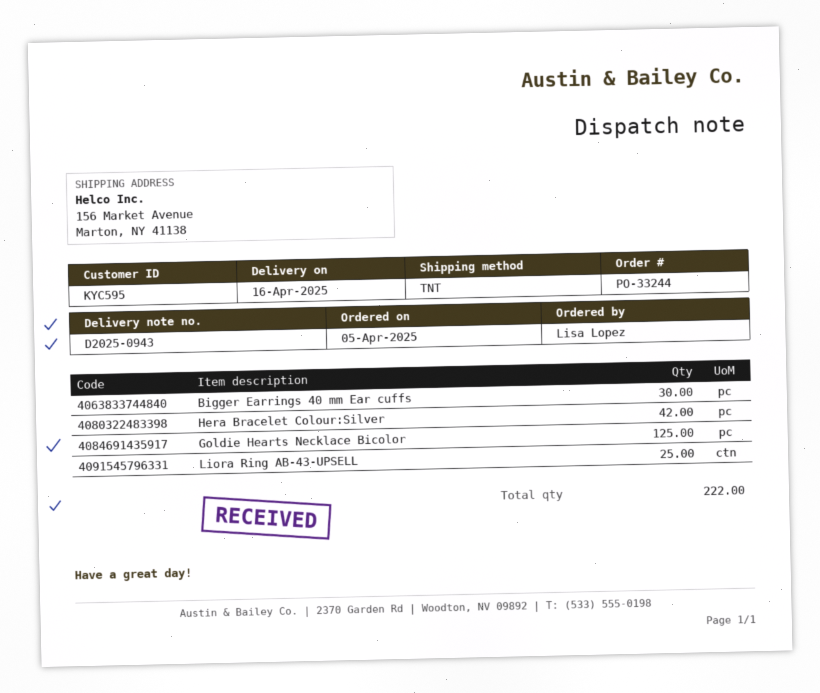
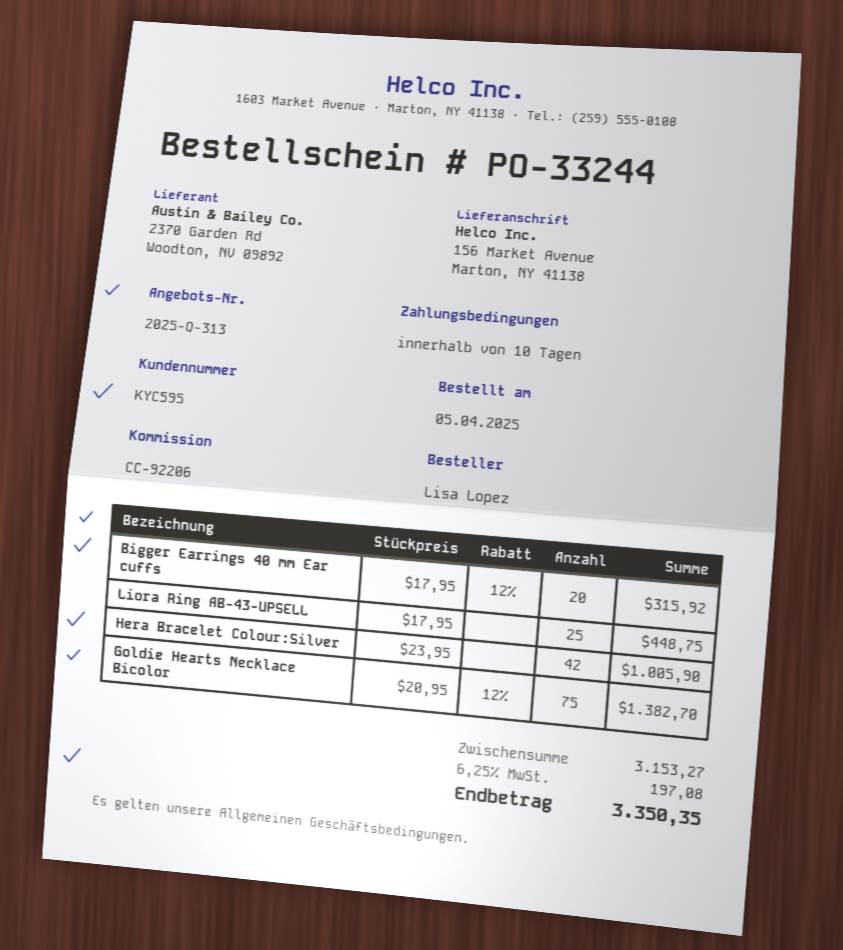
Bigger Earrings 40 mm Ear cuffs: 30 -> 20
Goldie Hearts Necklace Bicolor: 125 -> 75

